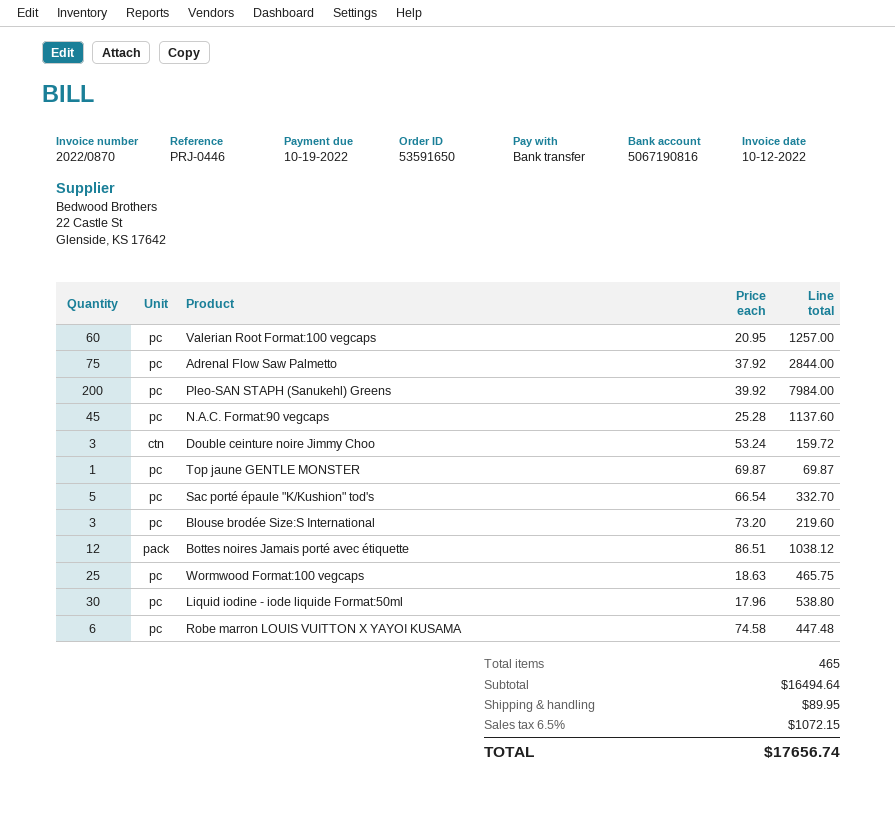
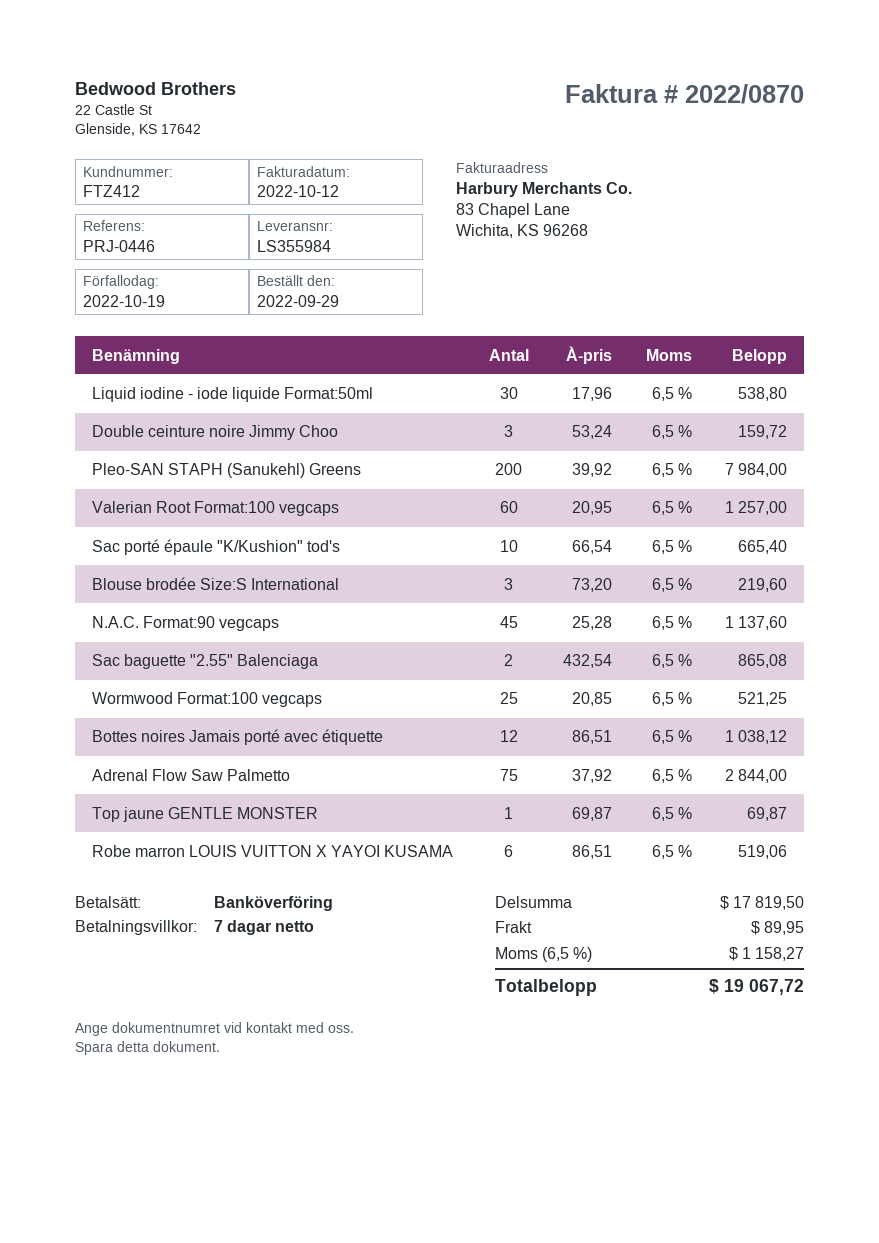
Sac porté épaule "K/Kushion" tod's: 5 x 66.54 = 332.70 -> 10 x 66.54 = 665.40
Wormwood Format:100 vegcaps: 25 x 18.63 = 465.75 -> 25 x 20.85 = 521.25
Robe marron LOUIS VUITTON X YAYOI KUSAMA: 6 x 74.58 = 447.48 -> 6 x 86.51 = 519.06
Sac baguette "2.55" Balenciaga: none -> 2 x 432.54 = 865.08
subtotal: 16494.64 -> 17819.50
tax: 6.5% = 1072.15 -> 6.5% = 1158.27
total: 17656.74 -> 19067.72

